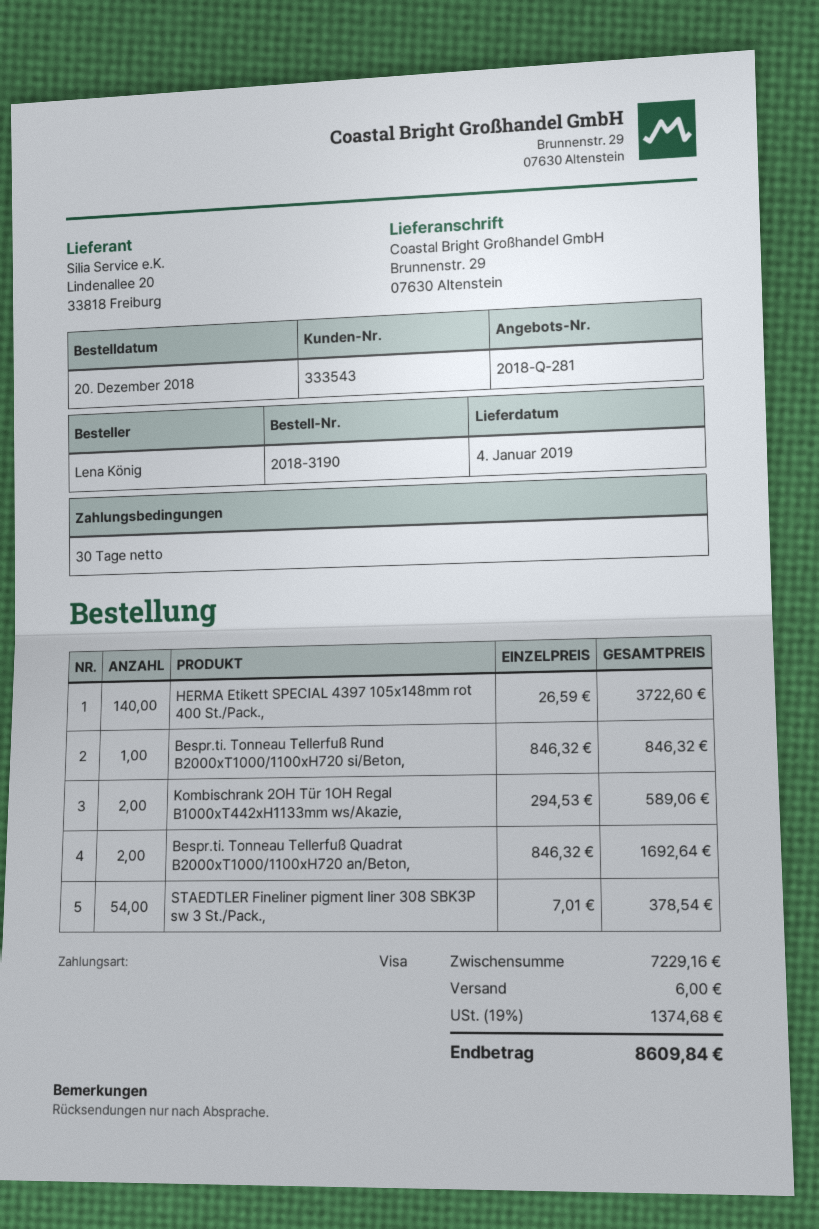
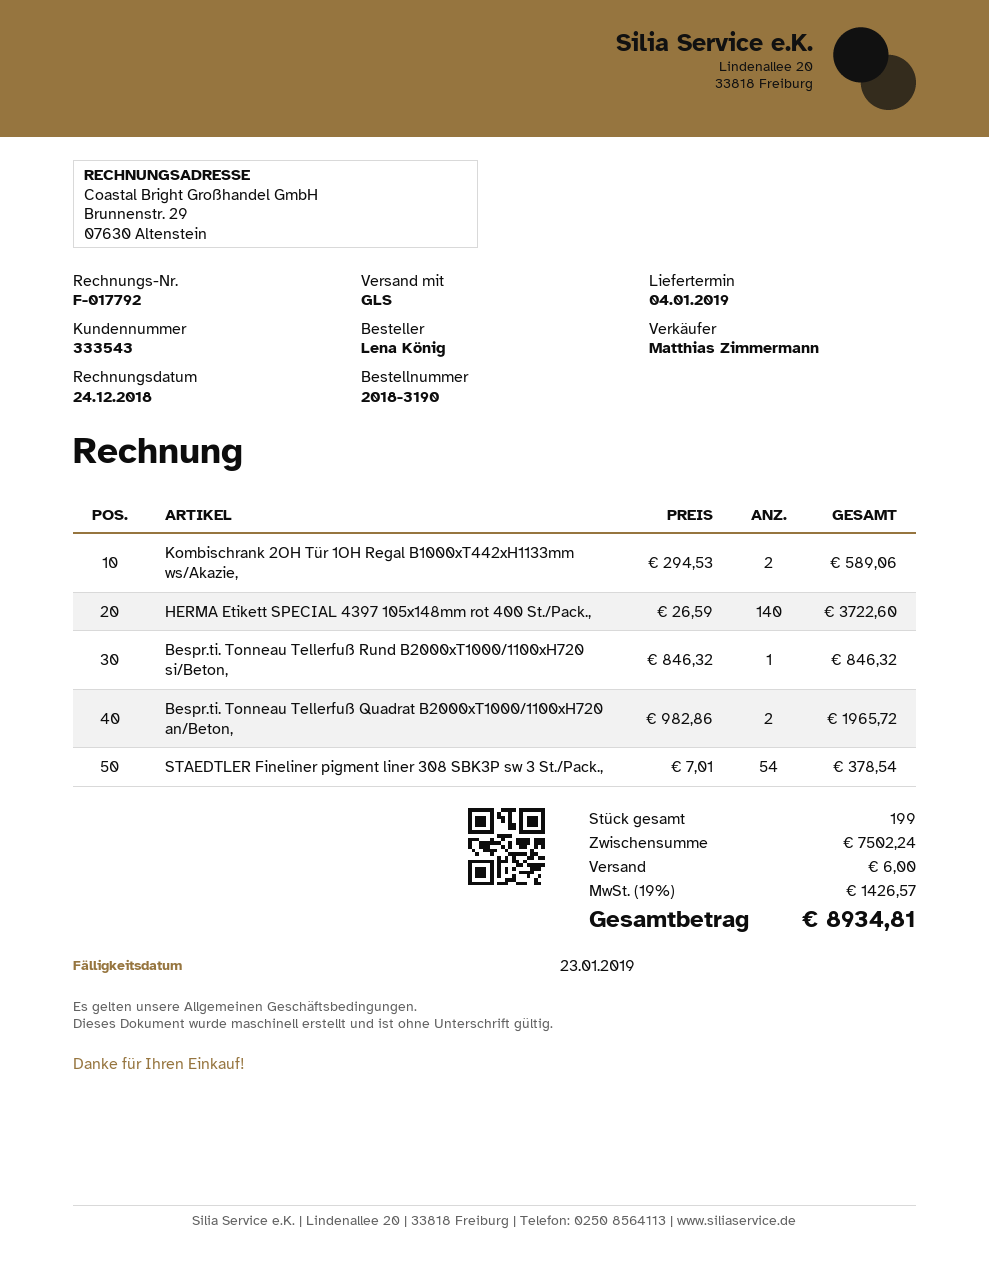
Bespr.ti. Tonneau Tellerfuß Quadrat B2000xT1000/1100xH720 an/Beton,: 2 x 846.32 = 1692.64 -> 2 x 982.86 = 1965.72
subtotal: 7229.16 -> 7502.24
tax: 19% = 1374.68 -> 19% = 1426.57
total: 8609.84 -> 8934.81

